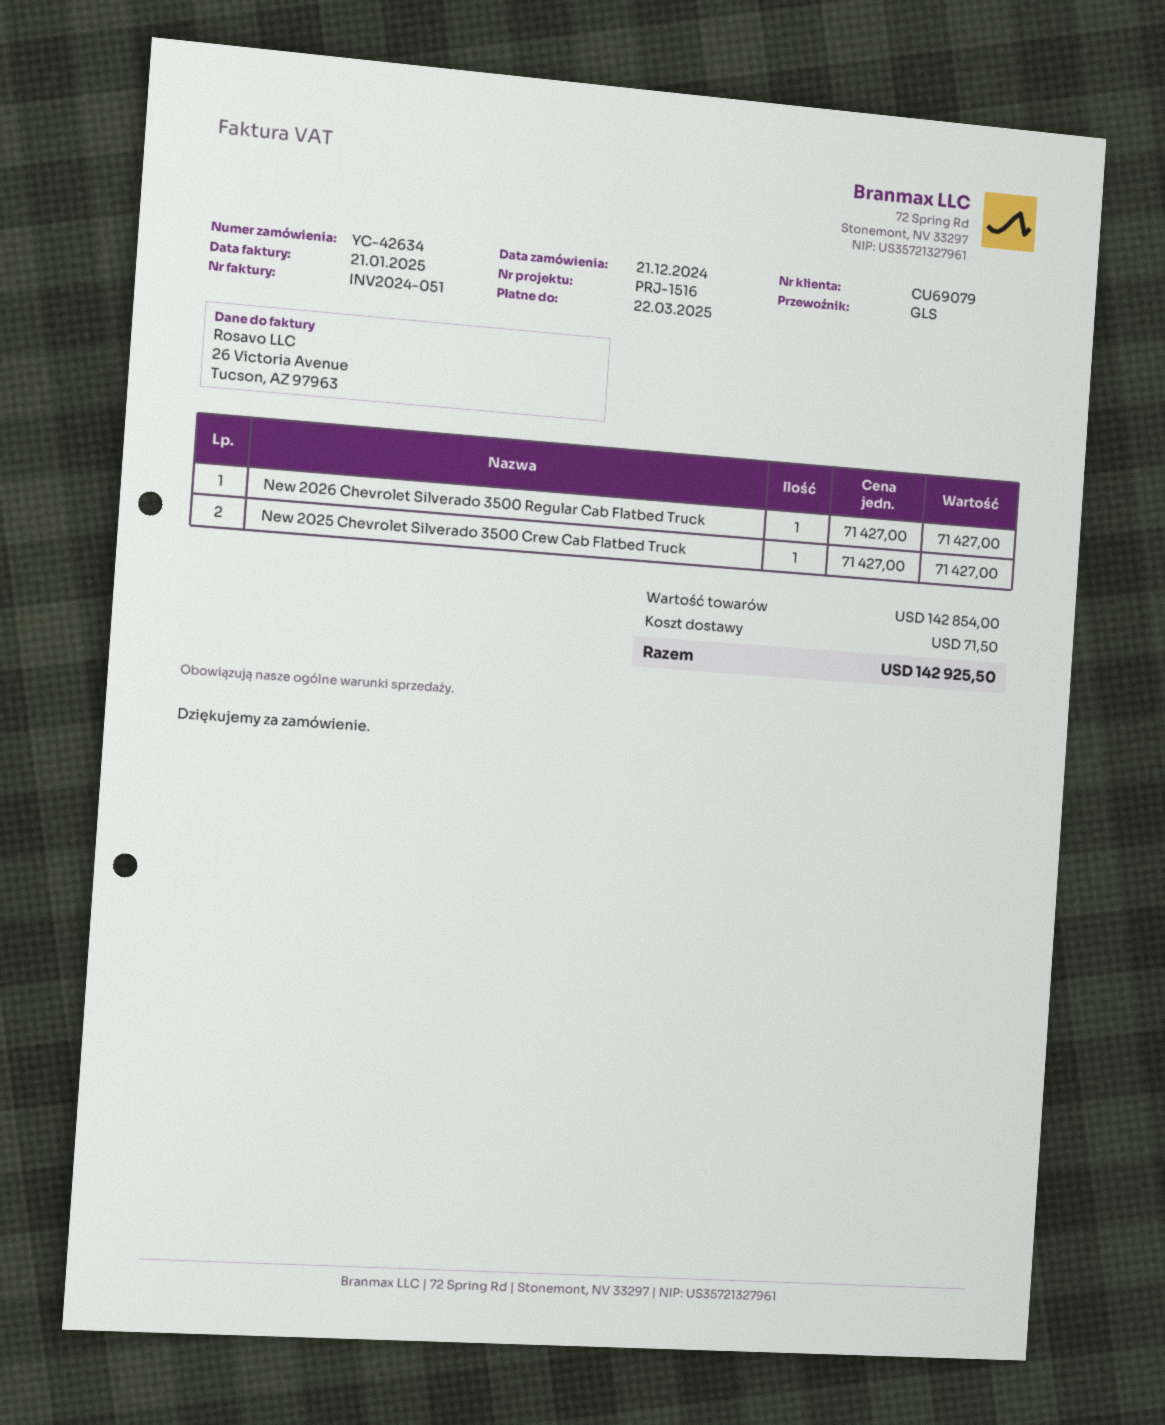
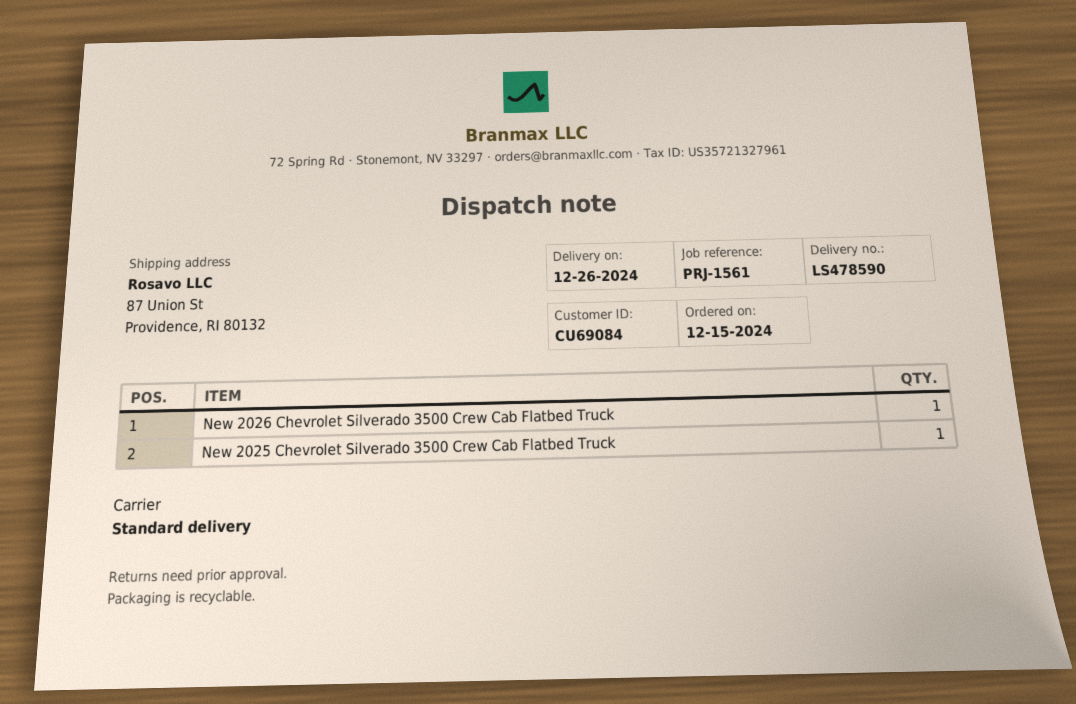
order date: 2024-12-21 -> 2024-12-15
customer number: CU69079 -> CU69084
reference: PRJ-1516 -> PRJ-1561
shipping method: GLS -> standard
New 2026 Chevrolet Silverado 3500 Regular Cab Flatbed Truck: 1 -> none
New 2026 Chevrolet Silverado 3500 Crew Cab Flatbed Truck: none -> 1

